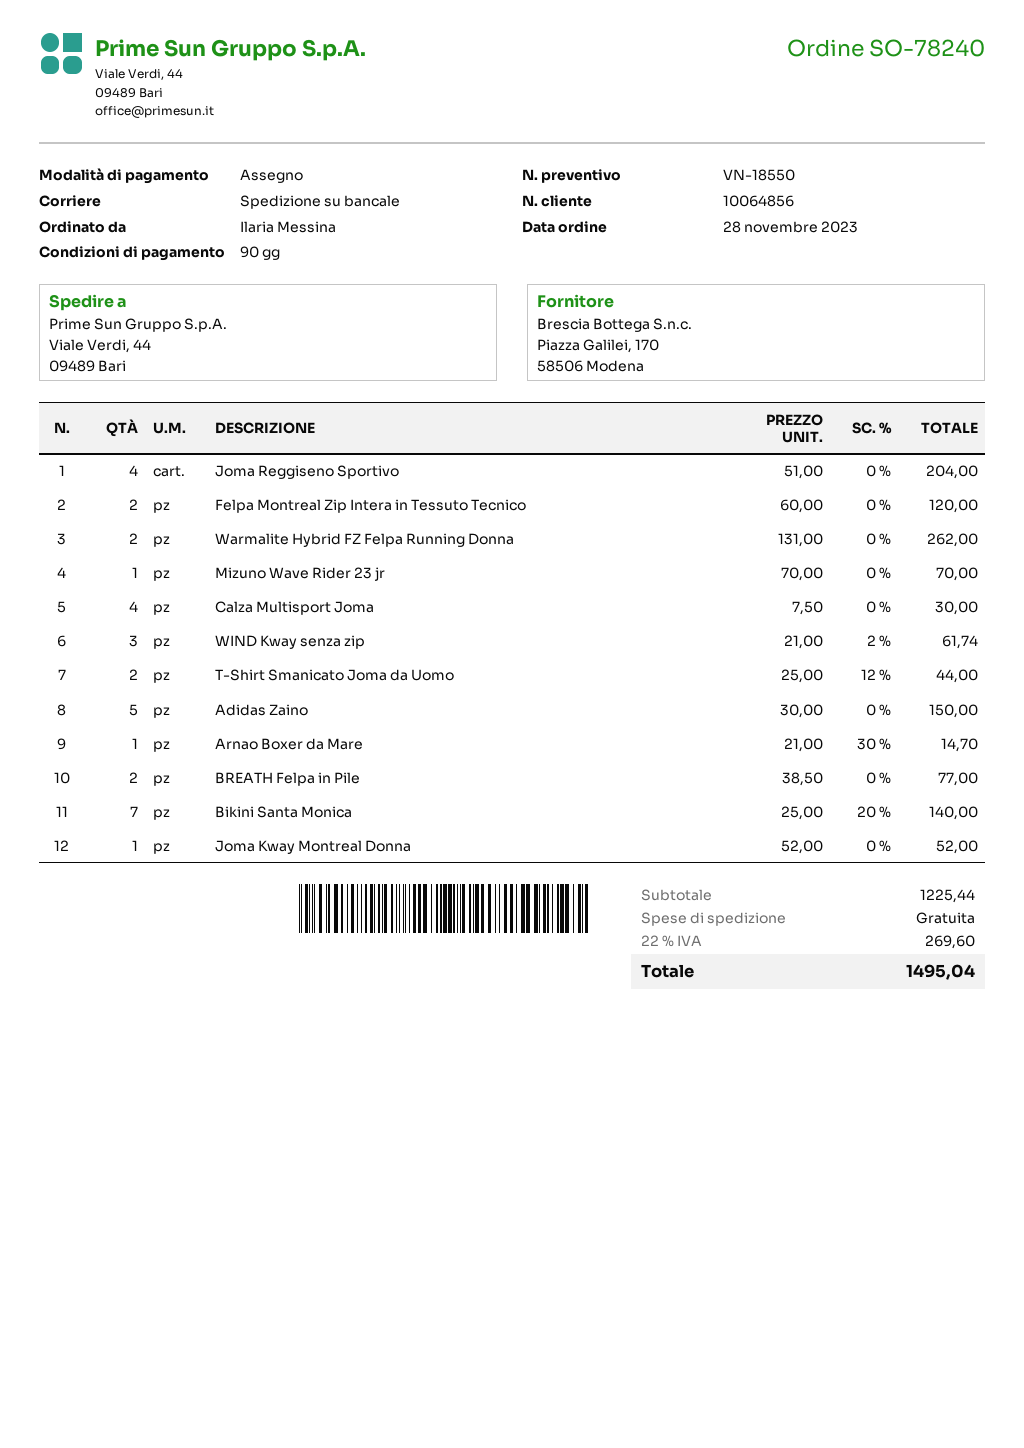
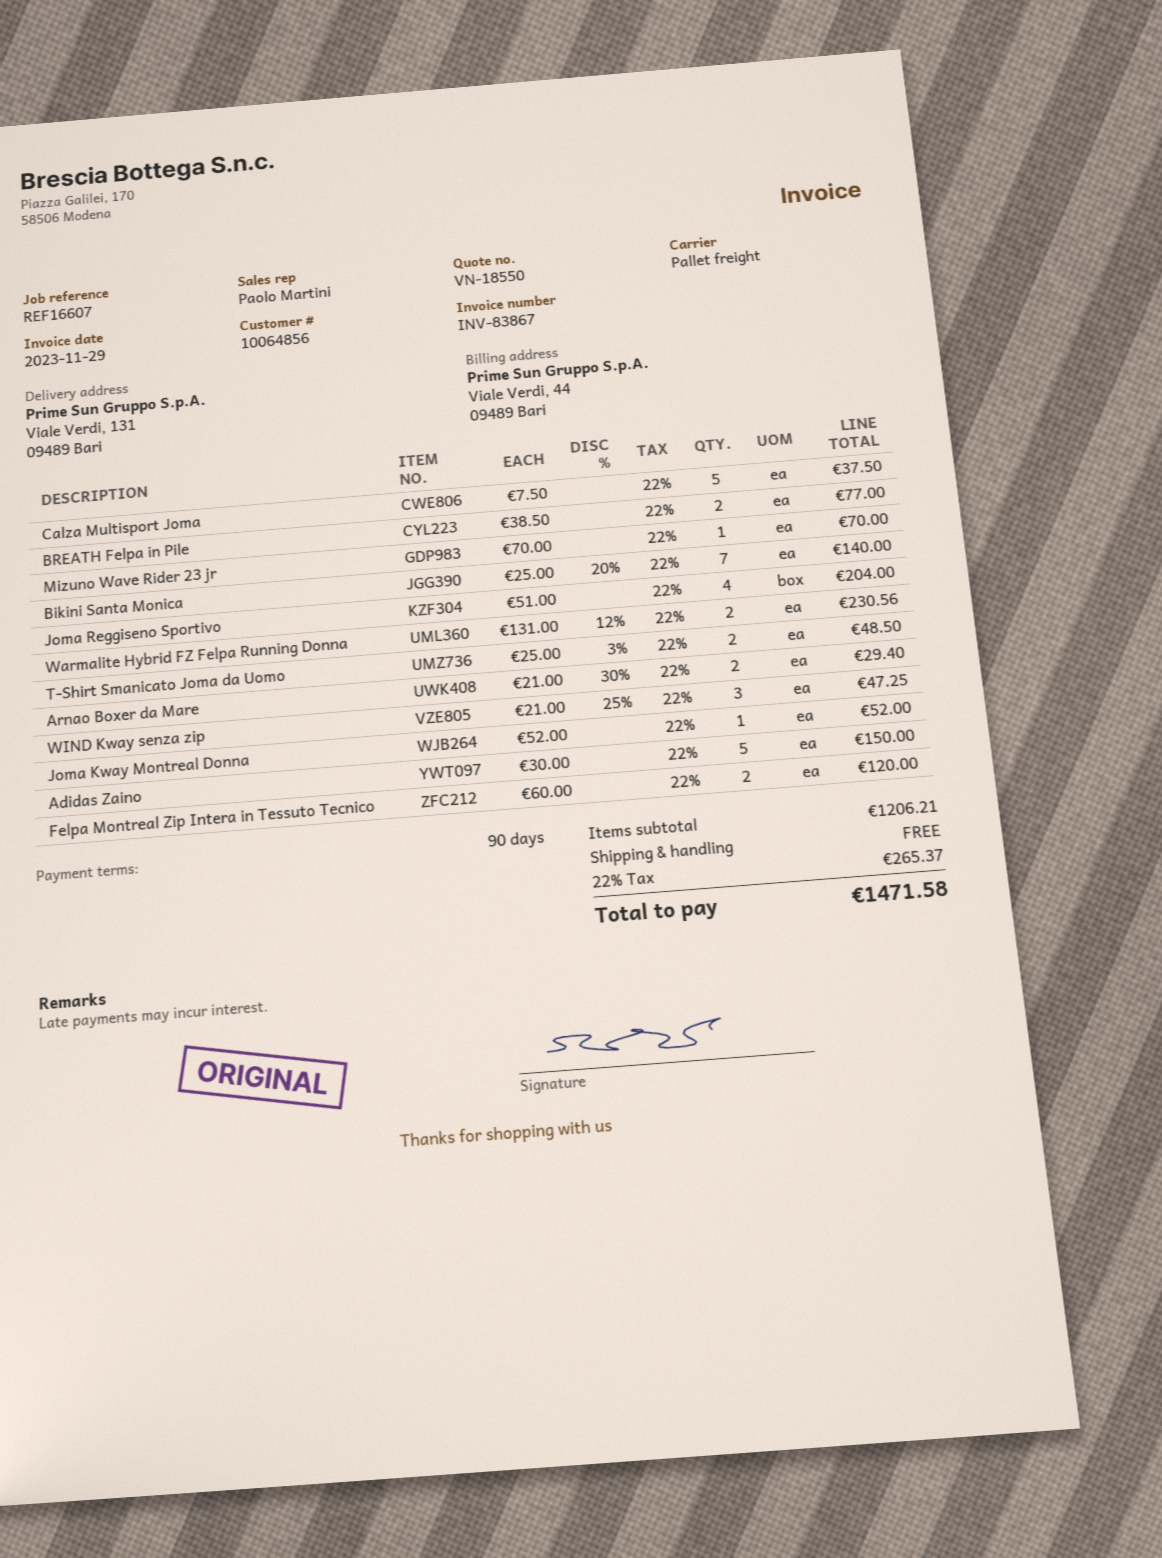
ship to: Viale Verdi, 44, 09489 Bari -> Viale Verdi, 131, 09489 Bari
Warmalite Hybrid FZ Felpa Running Donna: 2 x 131.00 = 262.00 -> 2 x 131.00 - 12% = 230.56
Calza Multisport Joma: 4 x 7.50 = 30.00 -> 5 x 7.50 = 37.50
WIND Kway senza zip: 3 x 21.00 - 2% = 61.74 -> 3 x 21.00 - 25% = 47.25
T-Shirt Smanicato Joma da Uomo: 2 x 25.00 - 12% = 44.00 -> 2 x 25.00 - 3% = 48.50
Arnao Boxer da Mare: 1 x 21.00 - 30% = 14.70 -> 2 x 21.00 - 30% = 29.40
subtotal: 1225.44 -> 1206.21
tax: 22% = 269.60 -> 22% = 265.37
total: 1495.04 -> 1471.58

